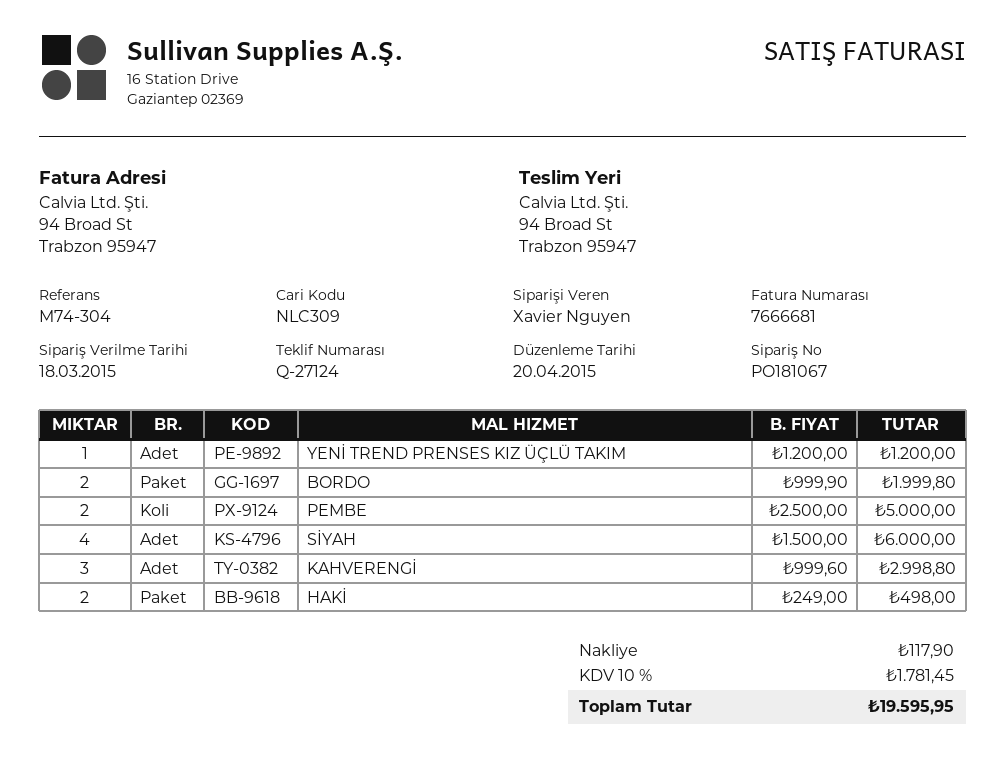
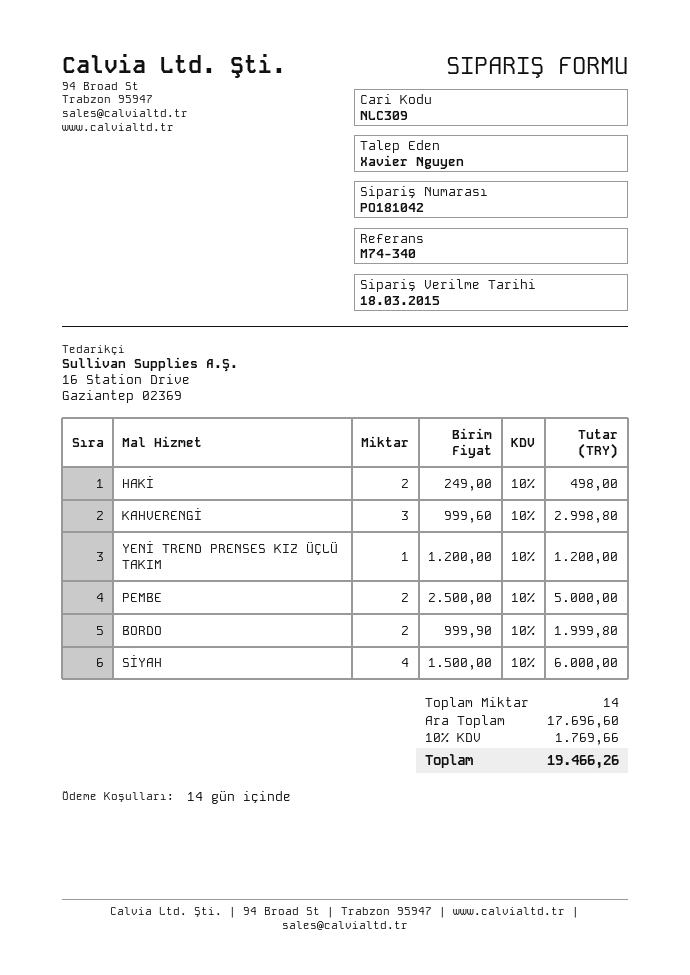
order number: PO181067 -> PO181042
reference: M74-304 -> M74-340
shipping: 117.90 -> none
tax: 10% = 1781.45 -> 10% = 1769.66
total: 19595.95 -> 19466.26

